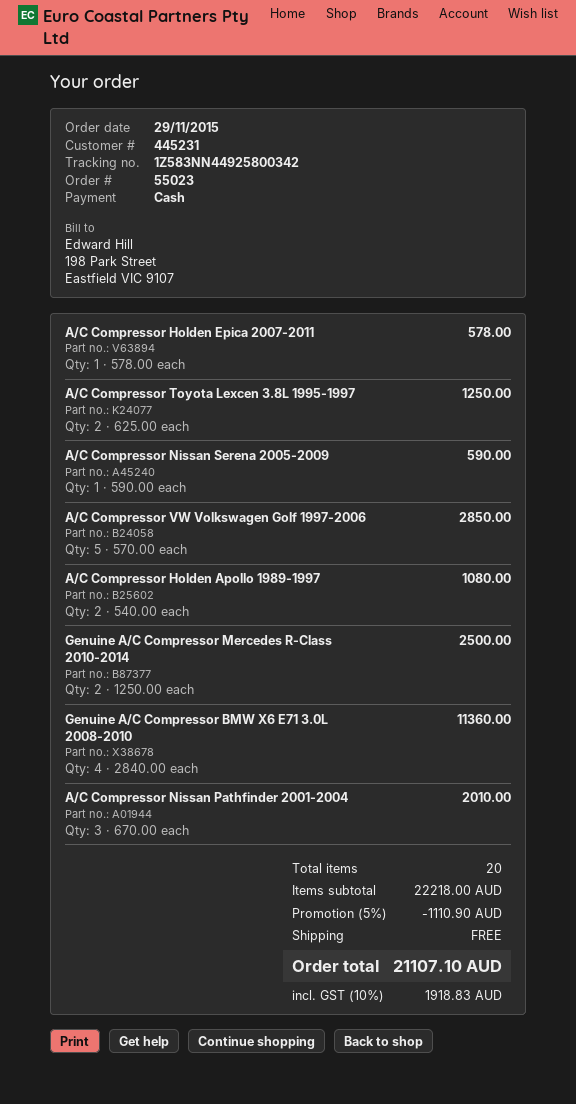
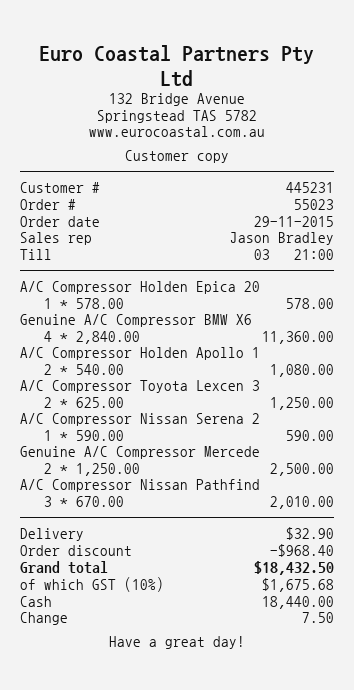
A/C Compressor VW Volkswagen Golf 1997-2006: 5 x 570.00 = 2850.00 -> none
discount: 1110.90 -> 968.40
shipping: 0.00 -> 32.90
tax: 10% = 1918.83 -> 10% = 1675.68
total: 21107.10 -> 18432.50

